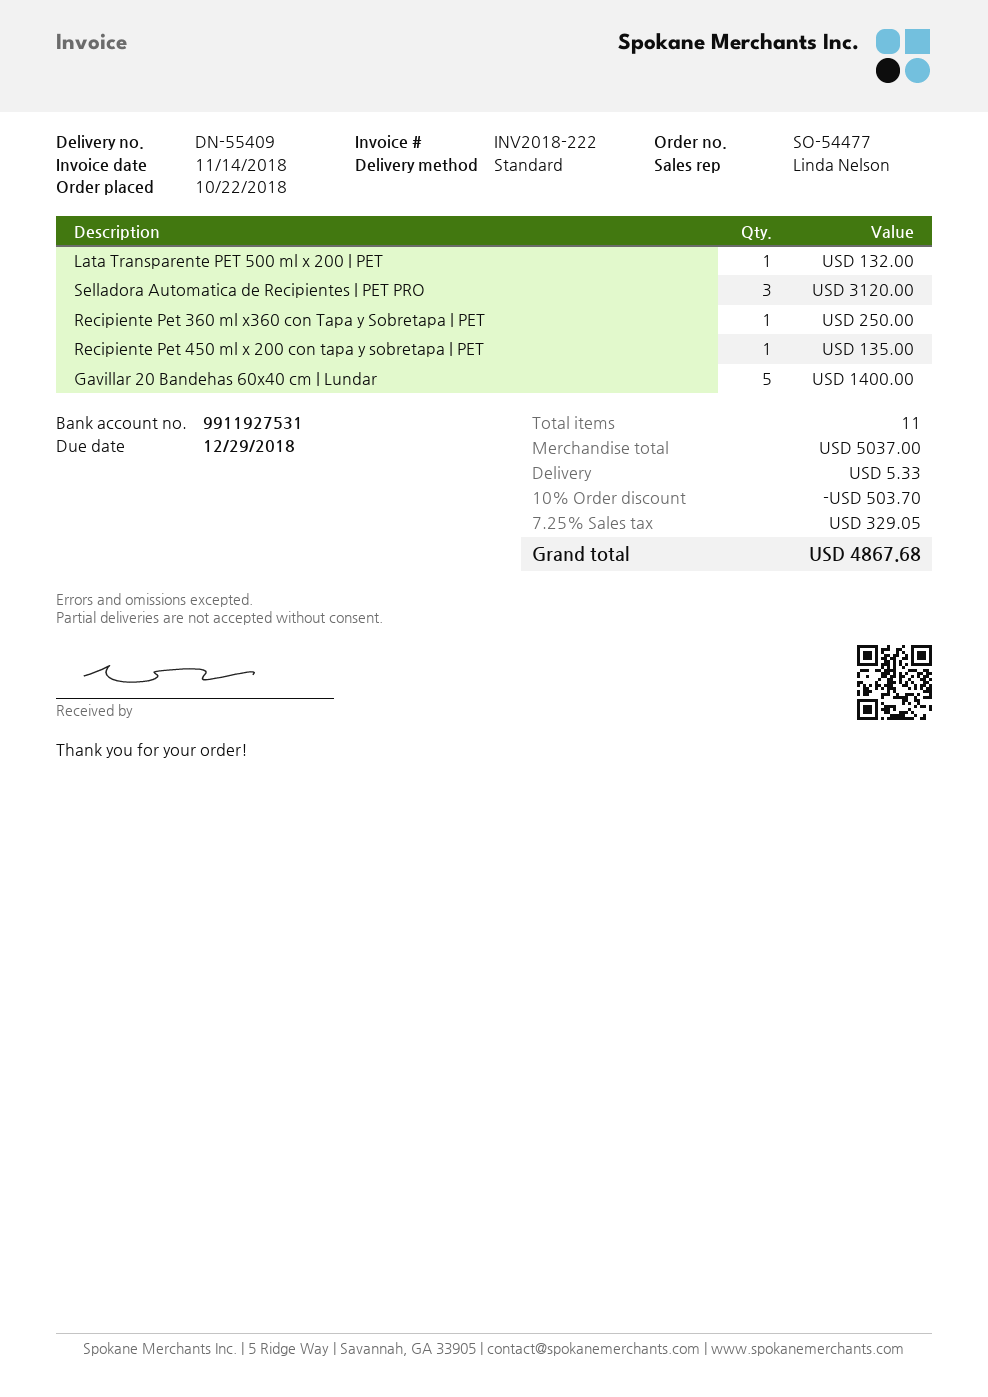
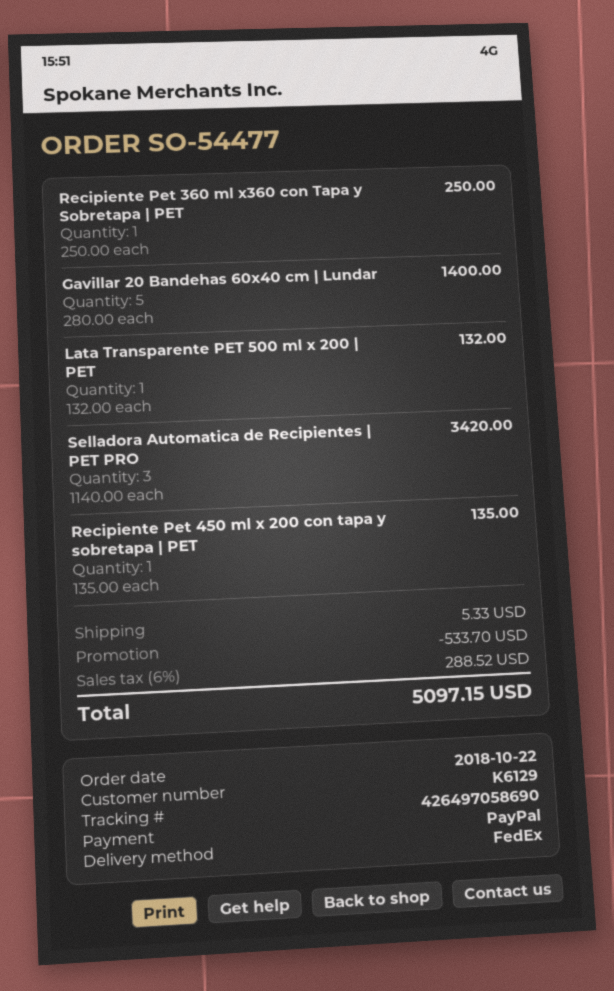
shipping method: standard -> FedEx
Selladora Automatica de Recipientes | PET PRO: 3 for 3120.00 -> 3 for 3420.00
discount: 503.70 -> 533.70
tax: 7.25% = 329.05 -> 6% = 288.52
total: 4867.68 -> 5097.15

